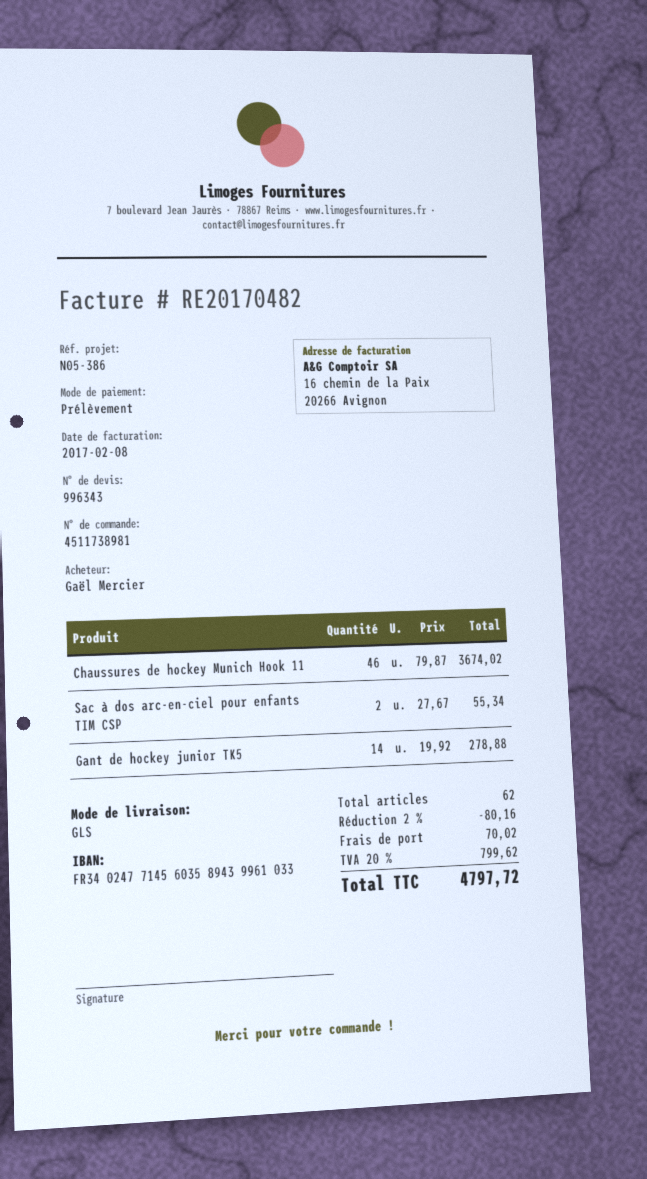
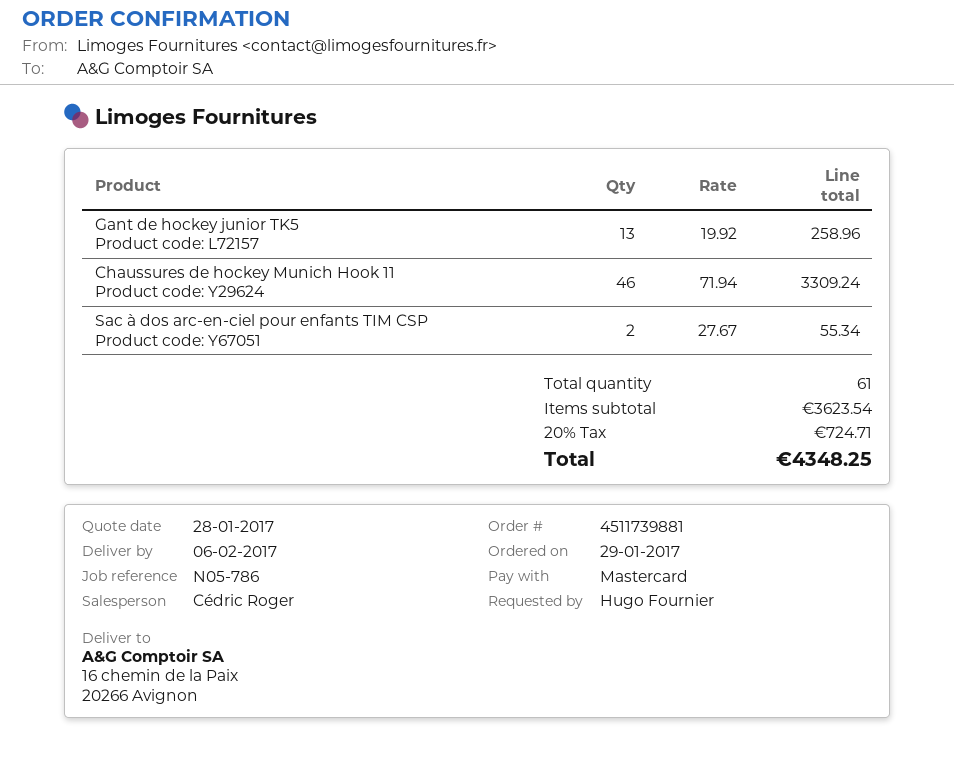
order number: 4511738981 -> 4511739881
reference: N05-386 -> N05-786
ordered by: Gaël Mercier -> Hugo Fournier
payment method: direct debit -> Mastercard
Chaussures de hockey Munich Hook 11: 46 x 79.87 = 3674.02 -> 46 x 71.94 = 3309.24
Gant de hockey junior TK5: 14 x 19.92 = 278.88 -> 13 x 19.92 = 258.96
total quantity: 62 -> 61
discount: 2% = 80.16 -> none
shipping: 70.02 -> none
tax: 20% = 799.62 -> 20% = 724.71
total: 4797.72 -> 4348.25

